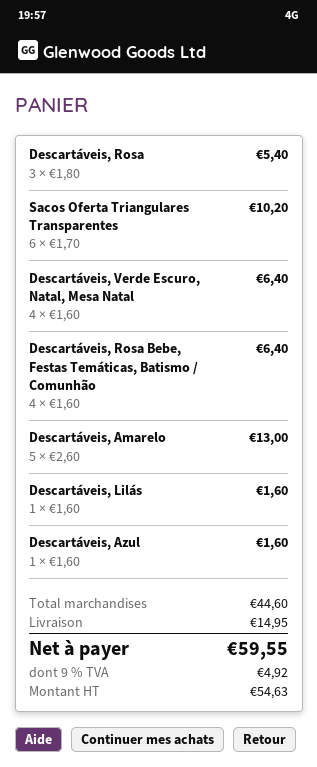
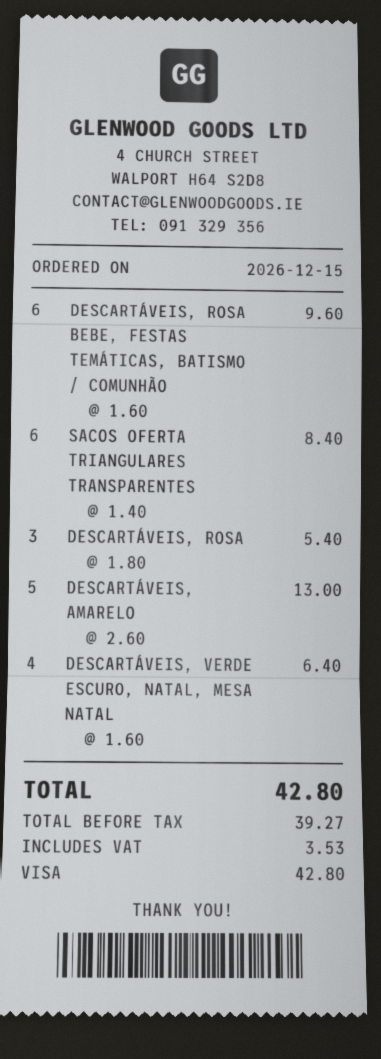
Sacos Oferta Triangulares Transparentes: 6 x 1.70 = 10.20 -> 6 x 1.40 = 8.40
Descartáveis, Rosa Bebe, Festas Temáticas, Batismo / Comunhão: 4 x 1.60 = 6.40 -> 6 x 1.60 = 9.60
Descartáveis, Lilás: 1 x 1.60 = 1.60 -> none
Descartáveis, Azul: 1 x 1.60 = 1.60 -> none
shipping: 14.95 -> none
net: 54.63 -> 39.27
tax: 4.92 -> 3.53
total: 59.55 -> 42.80

